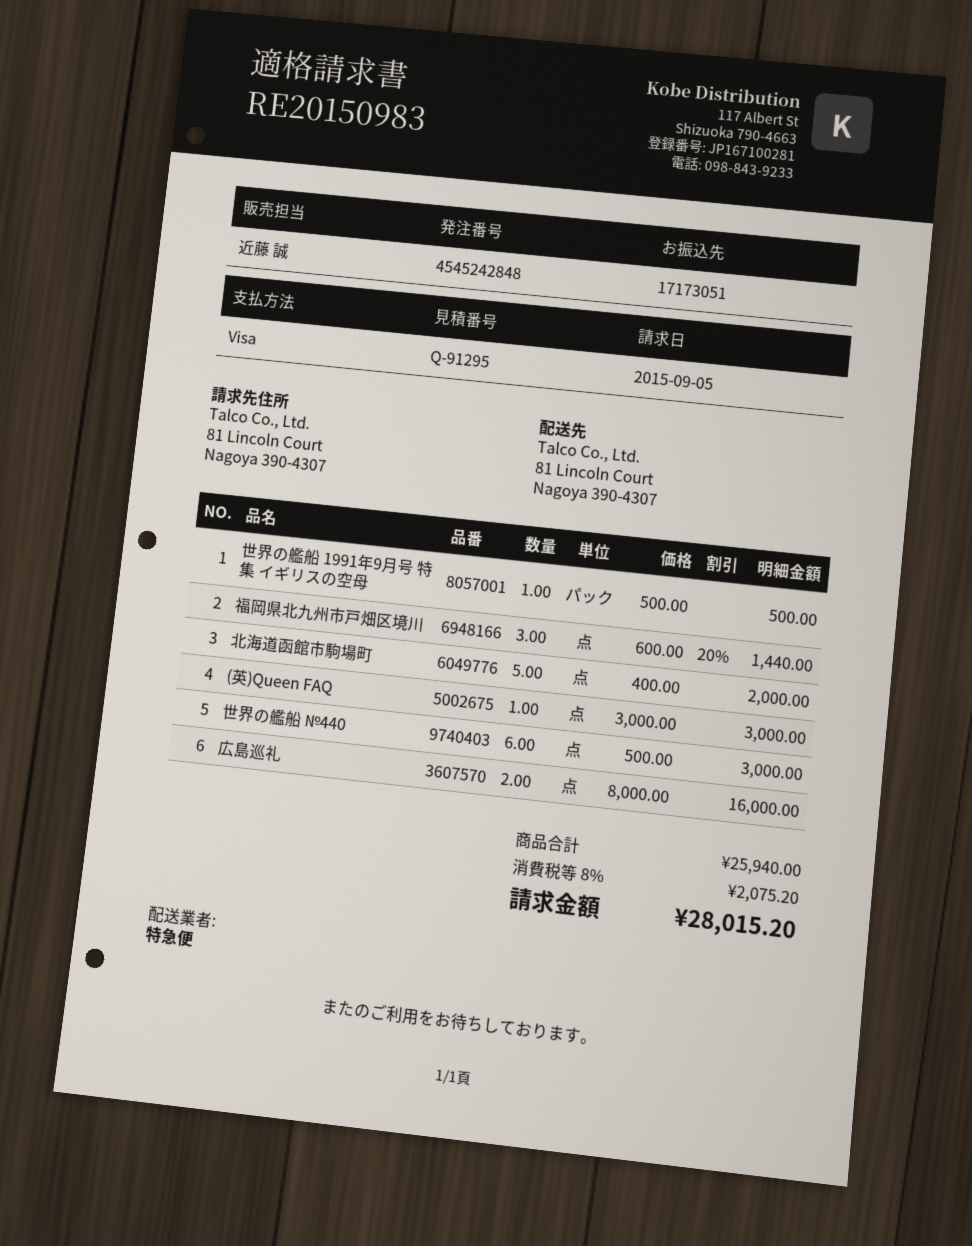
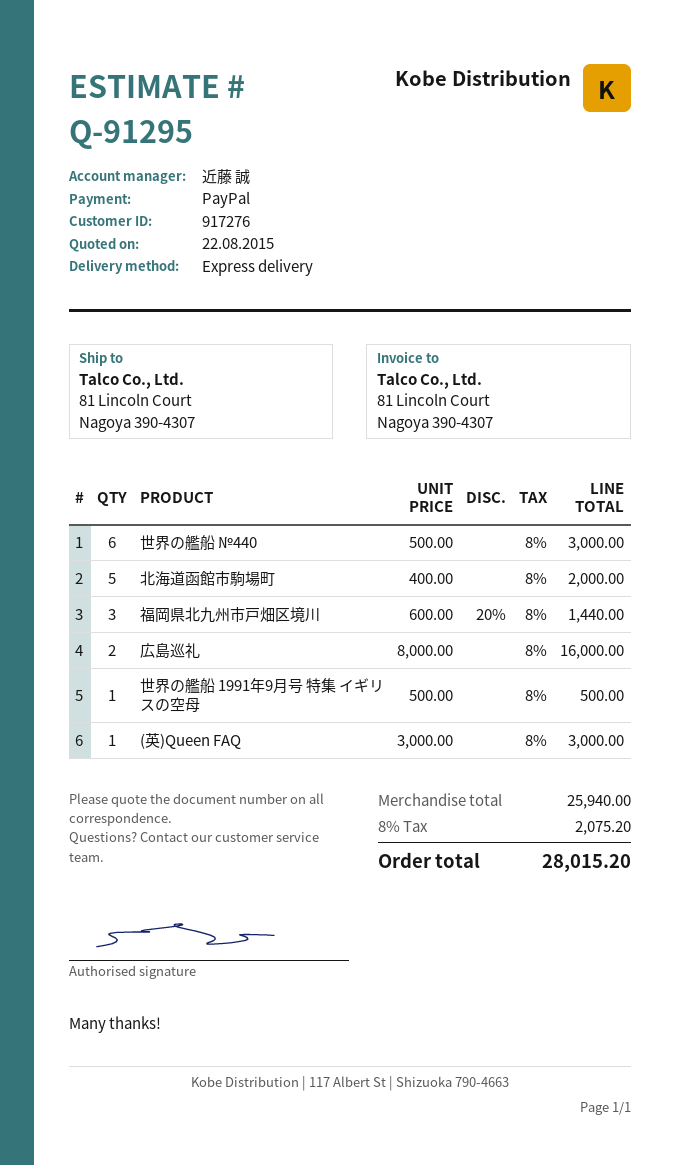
payment method: Visa -> PayPal

